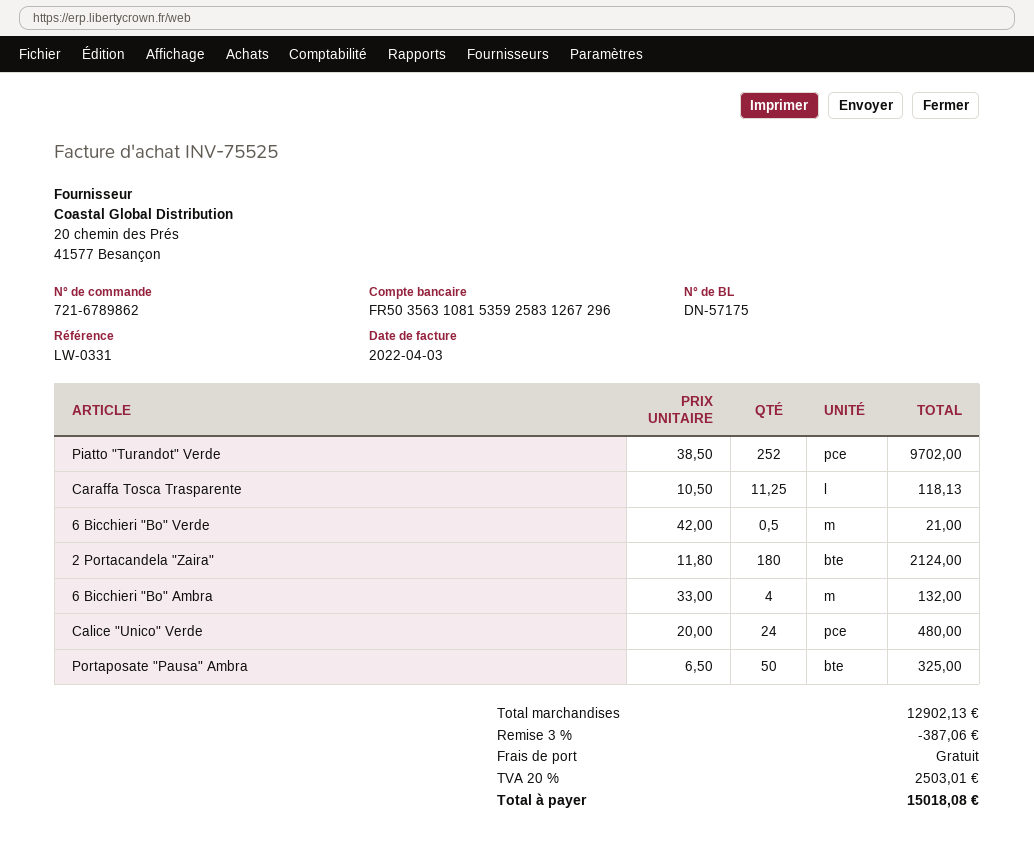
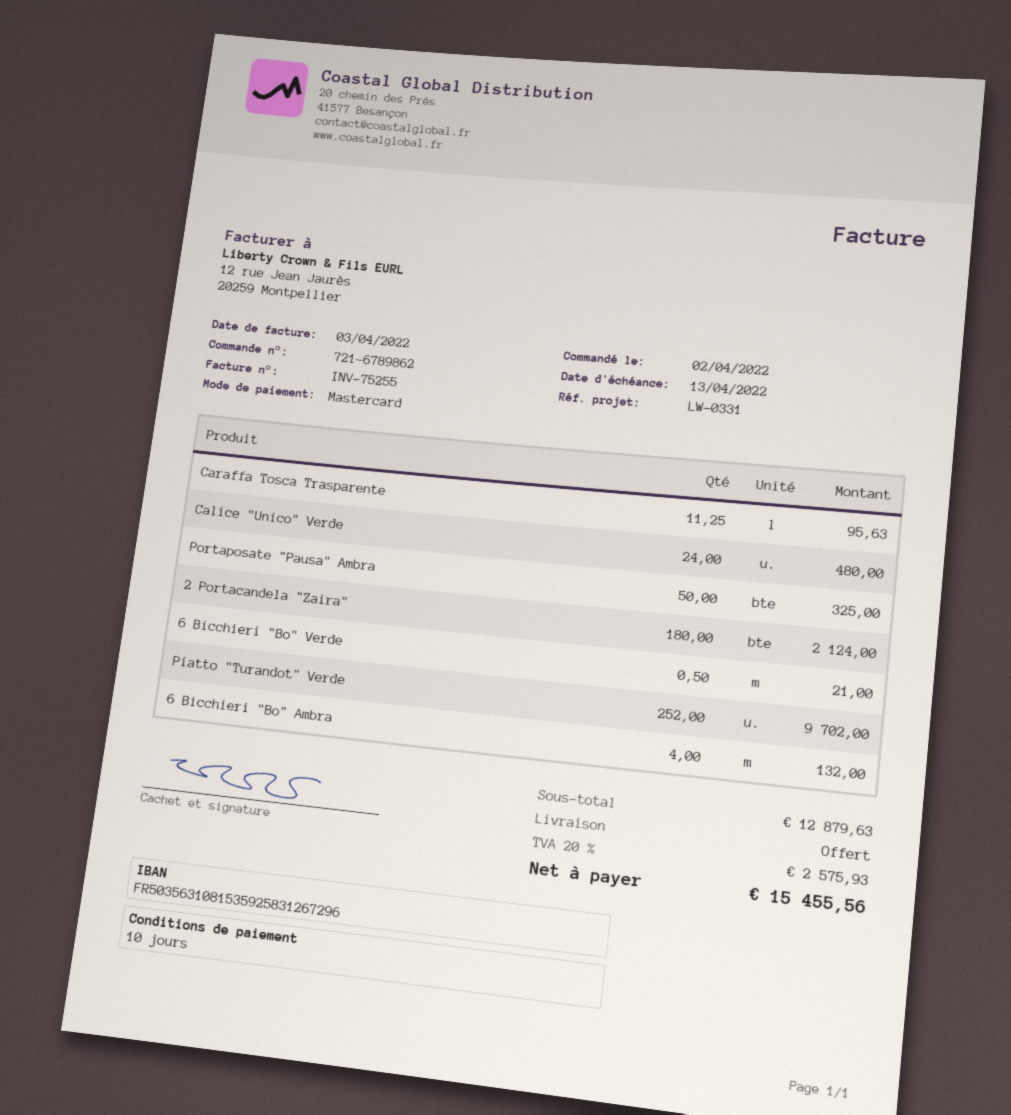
invoice number: INV-75525 -> INV-75255
Caraffa Tosca Trasparente: 11.25 for 118.13 -> 11.25 for 95.63
subtotal: 12902.13 -> 12879.63
discount: 3% = 387.06 -> none
tax: 20% = 2503.01 -> 20% = 2575.93
total: 15018.08 -> 15455.56

